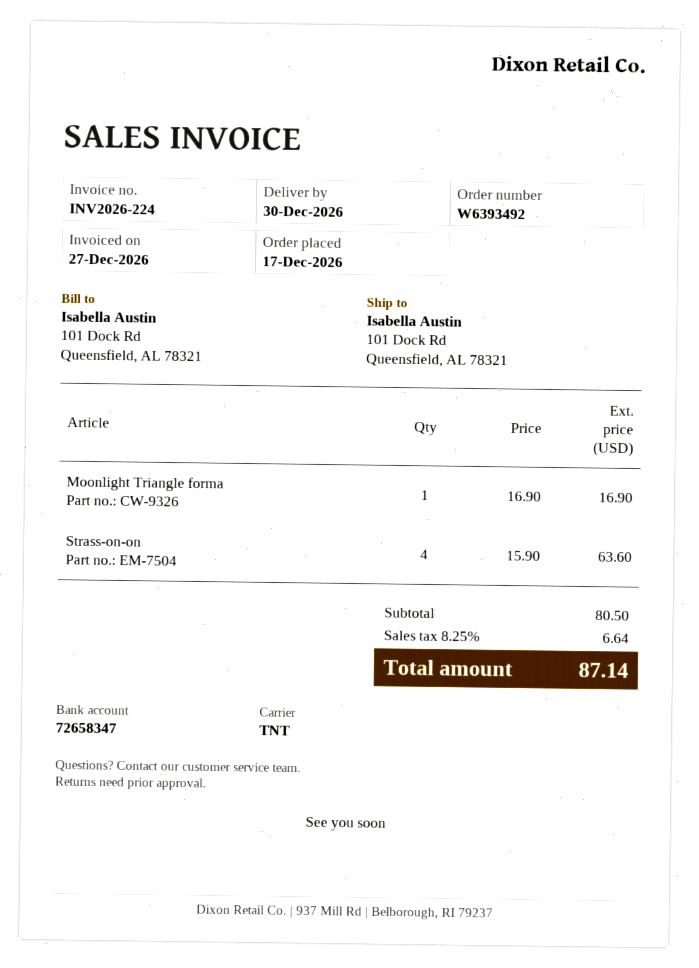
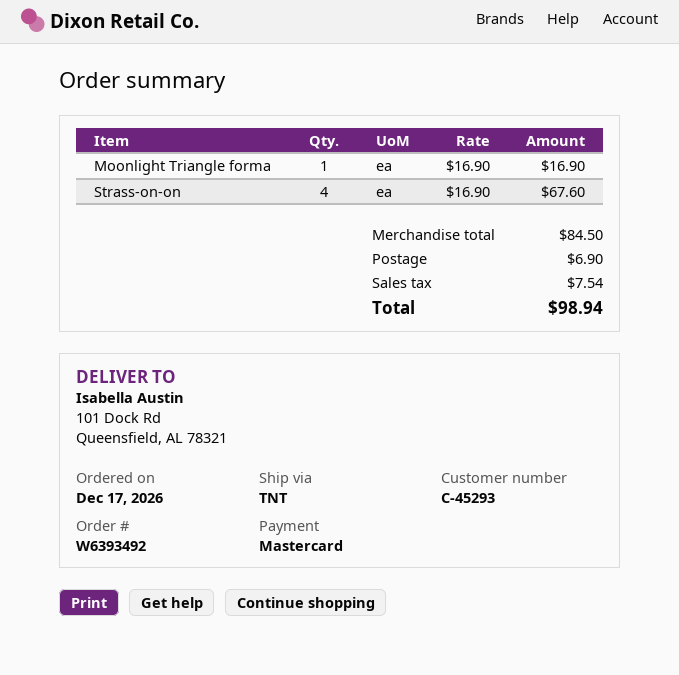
Strass-on-on: 4 x 15.90 = 63.60 -> 4 x 16.90 = 67.60
subtotal: 80.50 -> 84.50
shipping: none -> 6.90
tax: 6.64 -> 7.54
total: 87.14 -> 98.94

